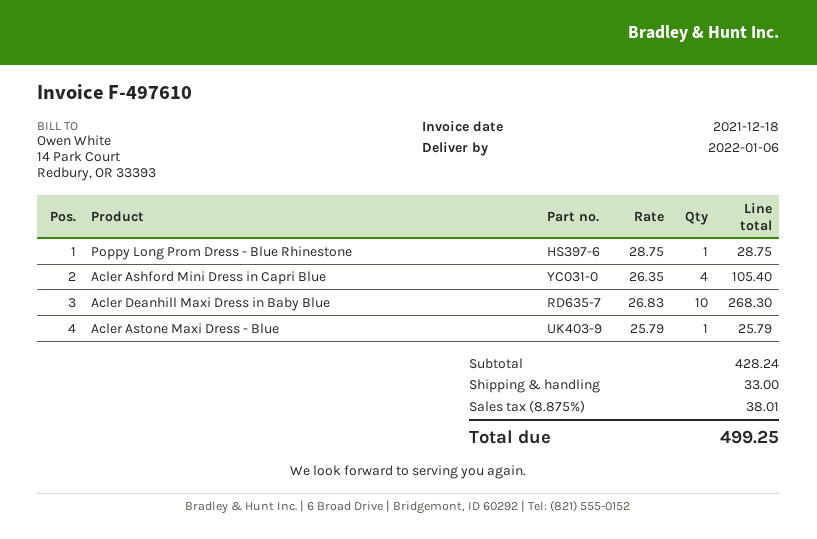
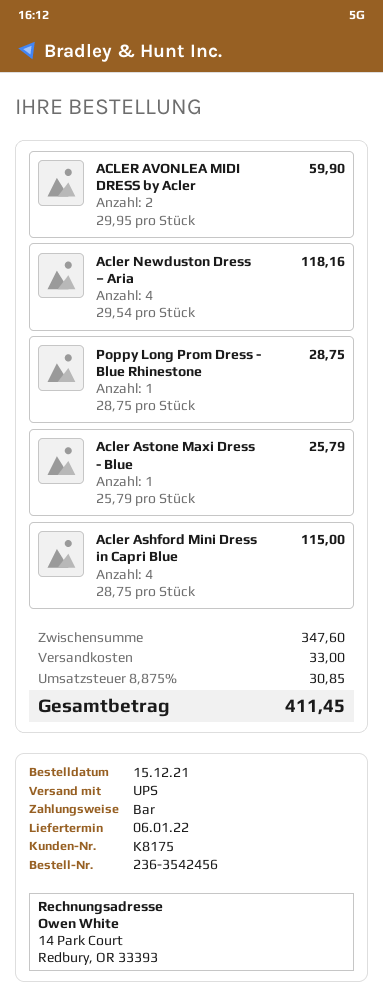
Acler Ashford Mini Dress in Capri Blue: 4 x 26.35 = 105.40 -> 4 x 28.75 = 115.00
Acler Deanhill Maxi Dress in Baby Blue: 10 x 26.83 = 268.30 -> none
ACLER AVONLEA MIDI DRESS by Acler: none -> 2 x 29.95 = 59.90
Acler Newduston Dress – Aria: none -> 4 x 29.54 = 118.16
subtotal: 428.24 -> 347.60
tax: 8.875% = 38.01 -> 8.875% = 30.85
total: 499.25 -> 411.45

